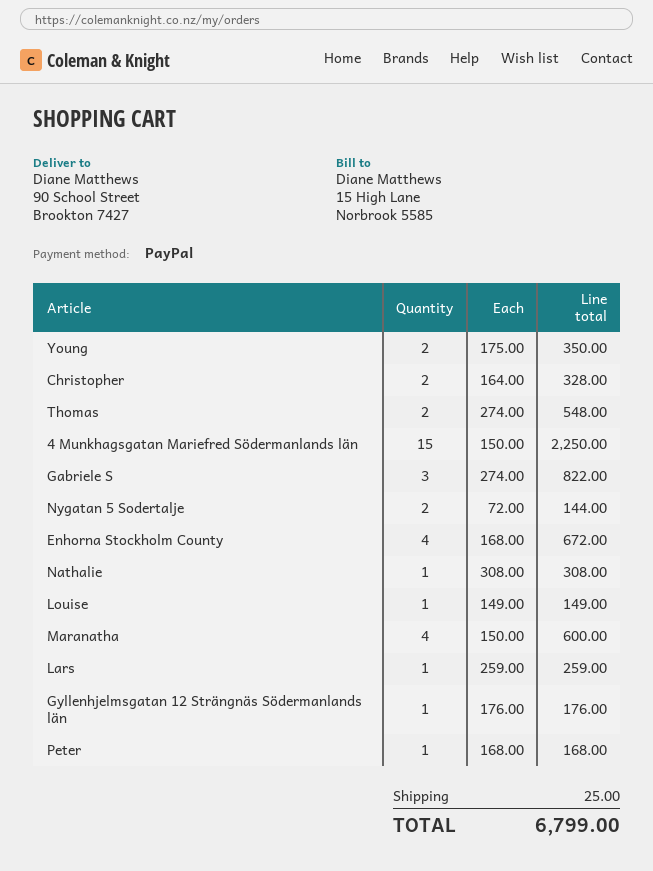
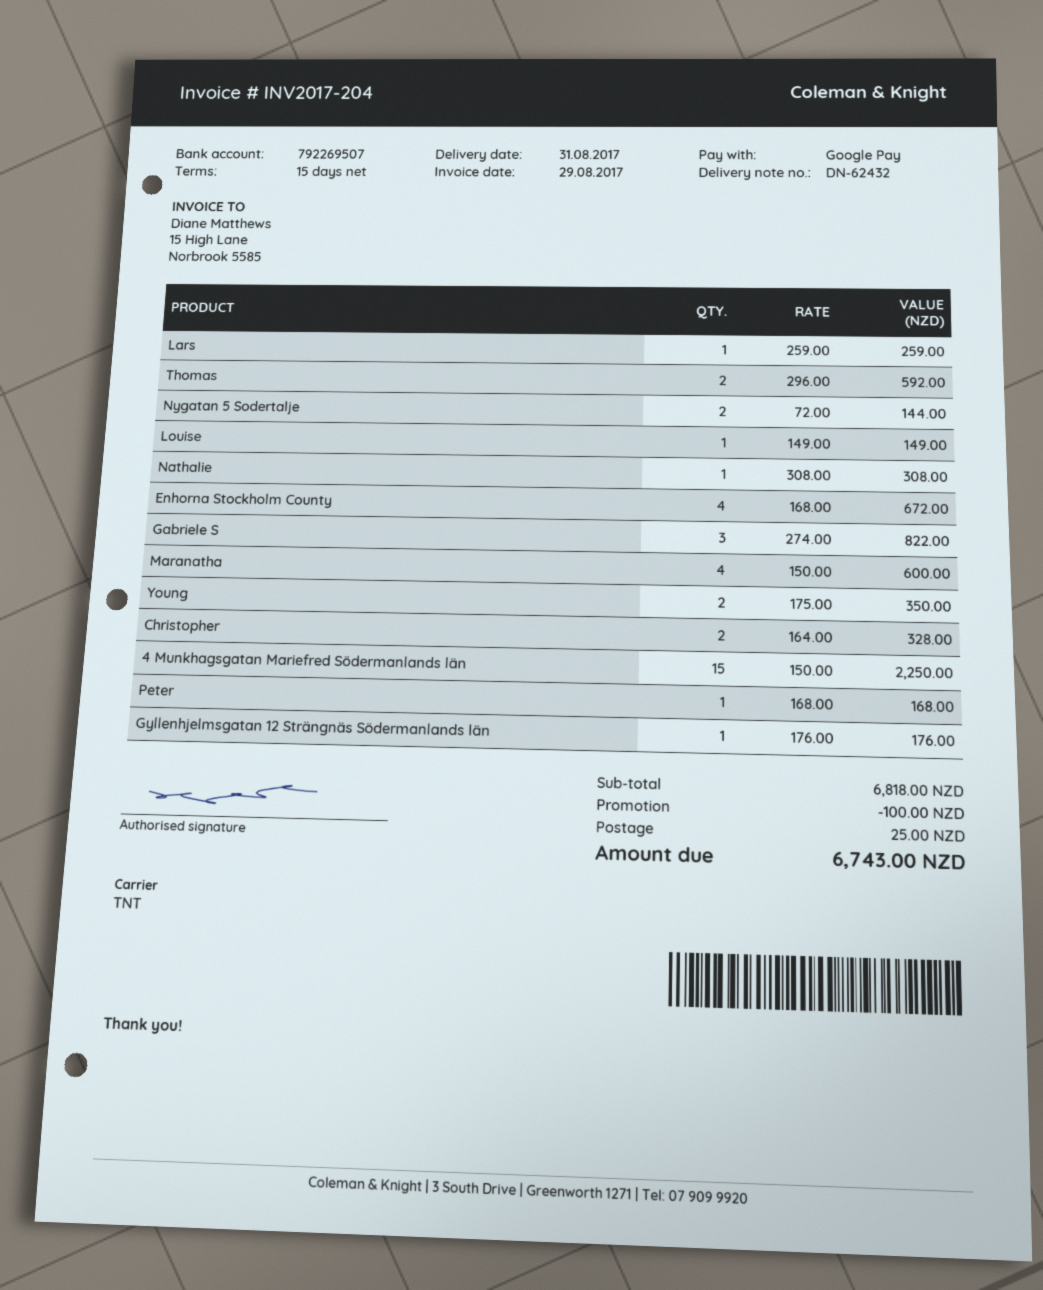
payment method: PayPal -> Google Pay
Thomas: 2 x 274.00 = 548.00 -> 2 x 296.00 = 592.00
discount: none -> 100.00
total: 6799.00 -> 6743.00

